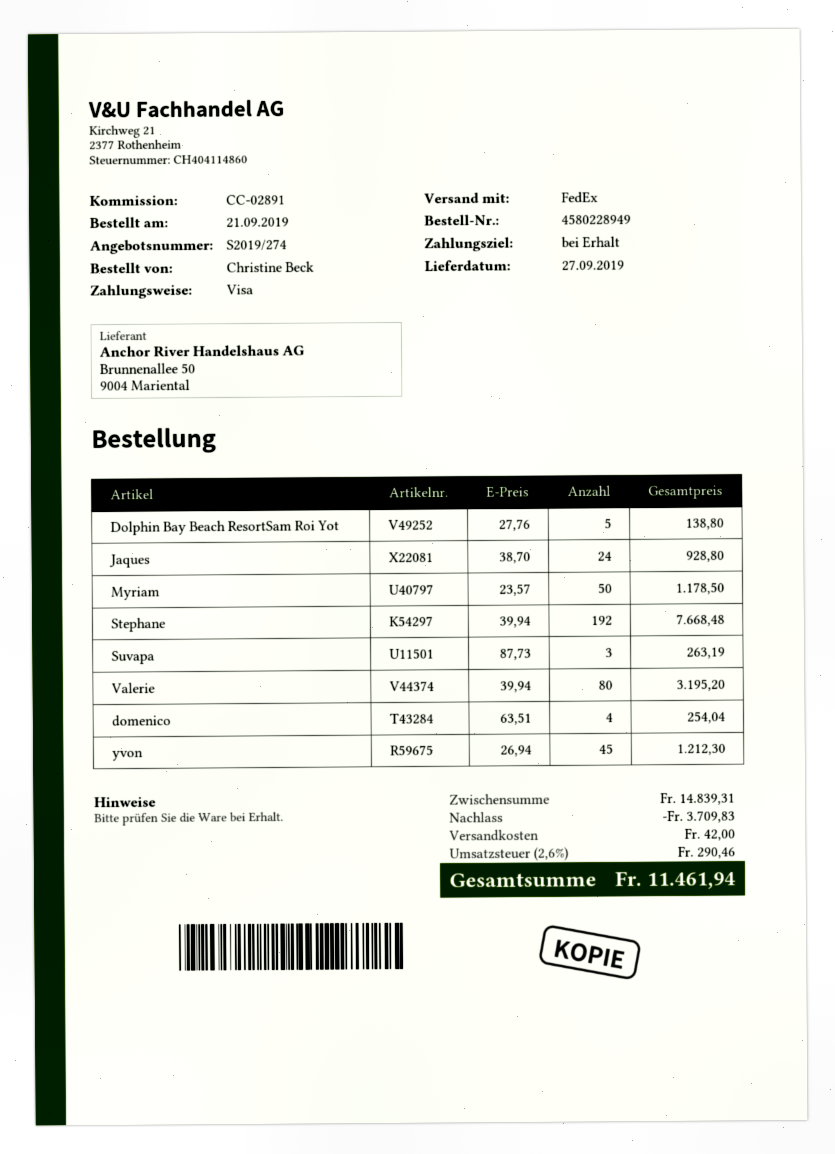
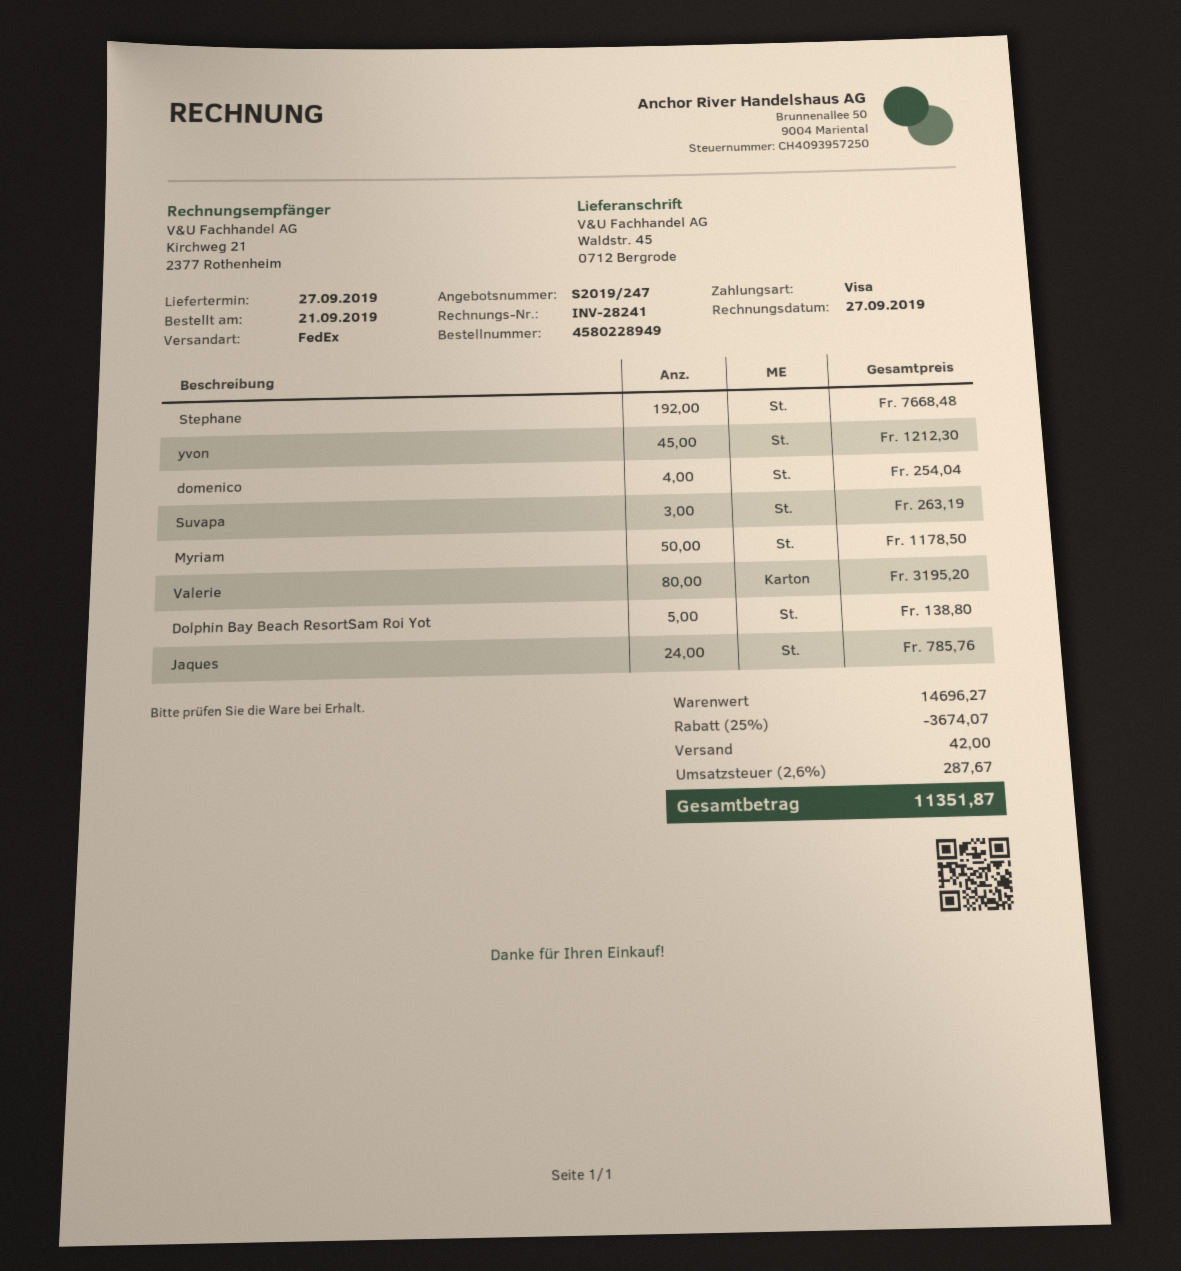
quote number: S2019/274 -> S2019/247
Jaques: 24 for 928.80 -> 24 for 785.76
subtotal: 14839.31 -> 14696.27
discount: 3709.83 -> 3674.07
tax: 2.6% = 290.46 -> 2.6% = 287.67
total: 11461.94 -> 11351.87

